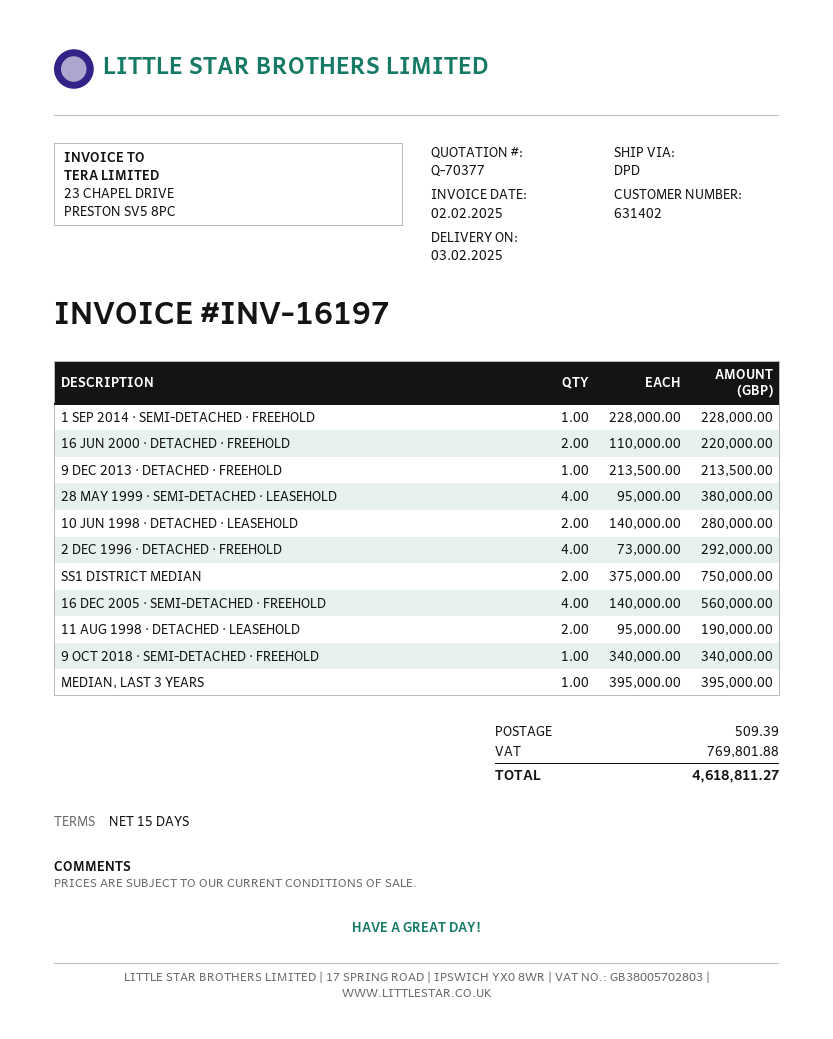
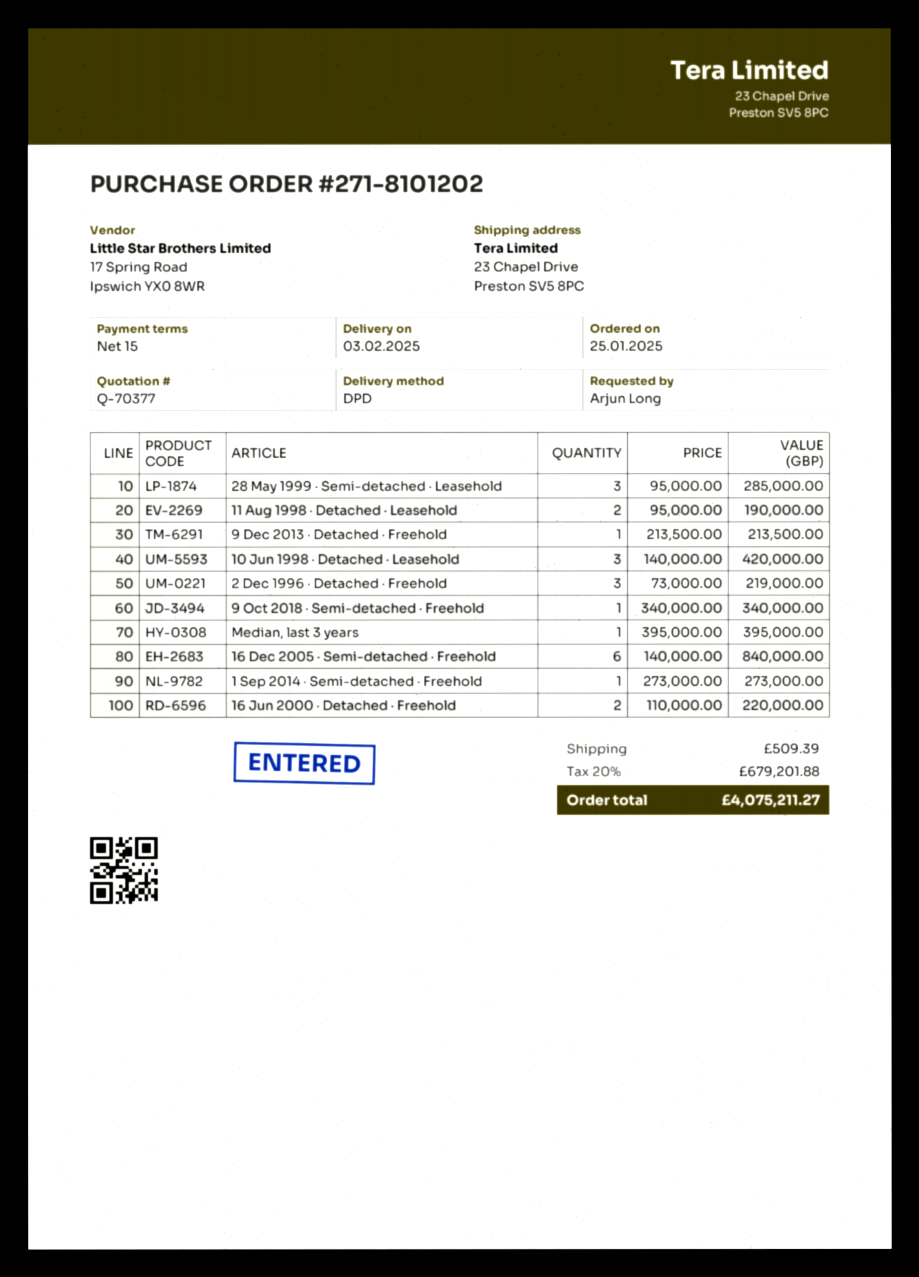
1 SEP 2014 · SEMI-DETACHED · FREEHOLD: 1 x 228000.00 = 228000.00 -> 1 x 273000.00 = 273000.00
28 MAY 1999 · SEMI-DETACHED · LEASEHOLD: 4 x 95000.00 = 380000.00 -> 3 x 95000.00 = 285000.00
10 JUN 1998 · DETACHED · LEASEHOLD: 2 x 140000.00 = 280000.00 -> 3 x 140000.00 = 420000.00
2 DEC 1996 · DETACHED · FREEHOLD: 4 x 73000.00 = 292000.00 -> 3 x 73000.00 = 219000.00
SS1 DISTRICT MEDIAN: 2 x 375000.00 = 750000.00 -> none
16 DEC 2005 · SEMI-DETACHED · FREEHOLD: 4 x 140000.00 = 560000.00 -> 6 x 140000.00 = 840000.00
tax: 769801.88 -> 679201.88
total: 4618811.27 -> 4075211.27

